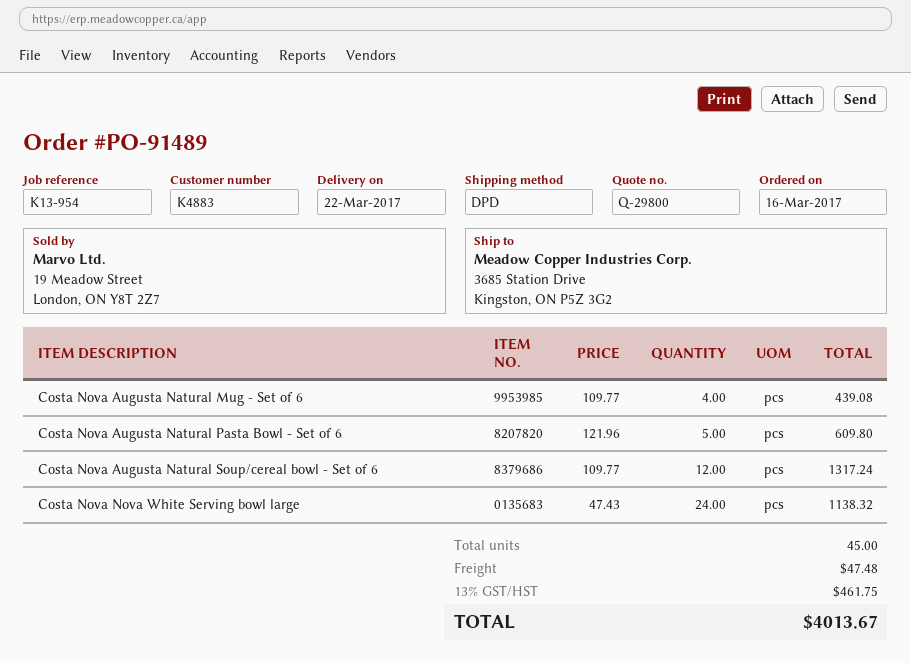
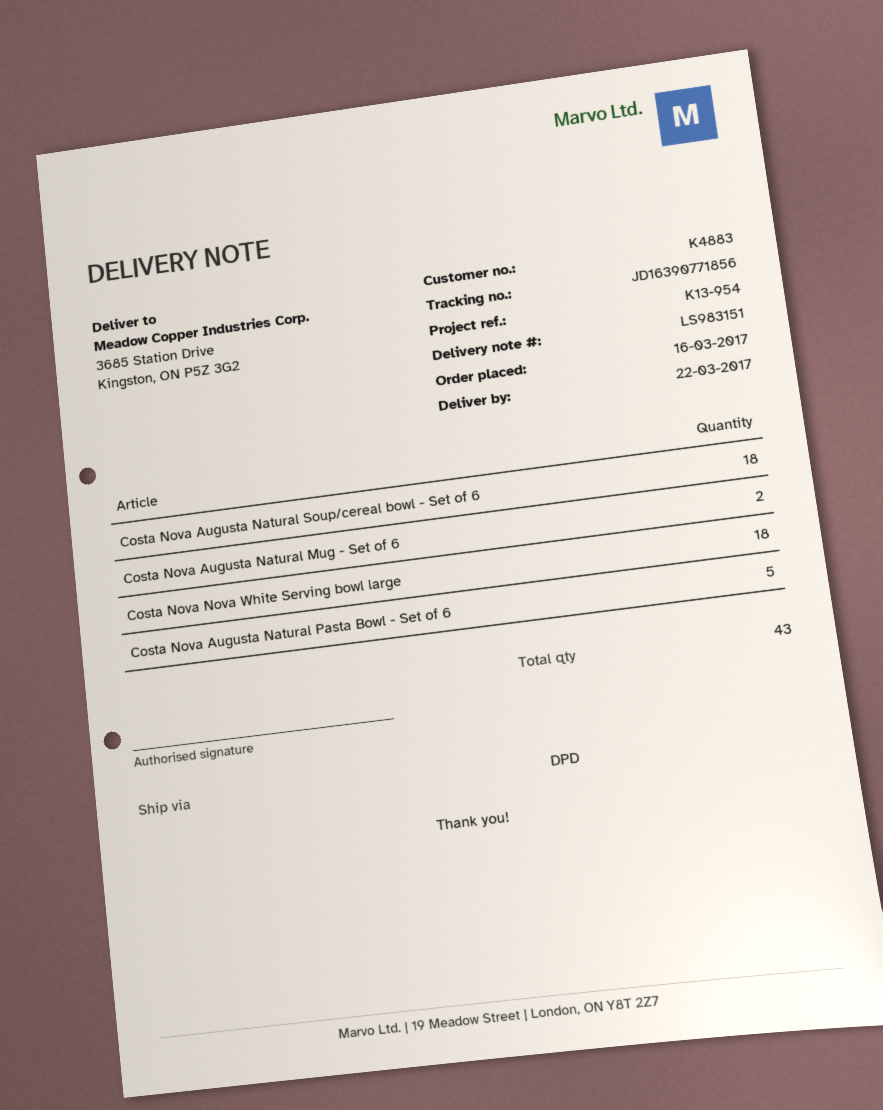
Costa Nova Augusta Natural Mug - Set of 6: 4 -> 2
Costa Nova Augusta Natural Soup/cereal bowl - Set of 6: 12 -> 18
Costa Nova Nova White Serving bowl large: 24 -> 18
total quantity: 45 -> 43

